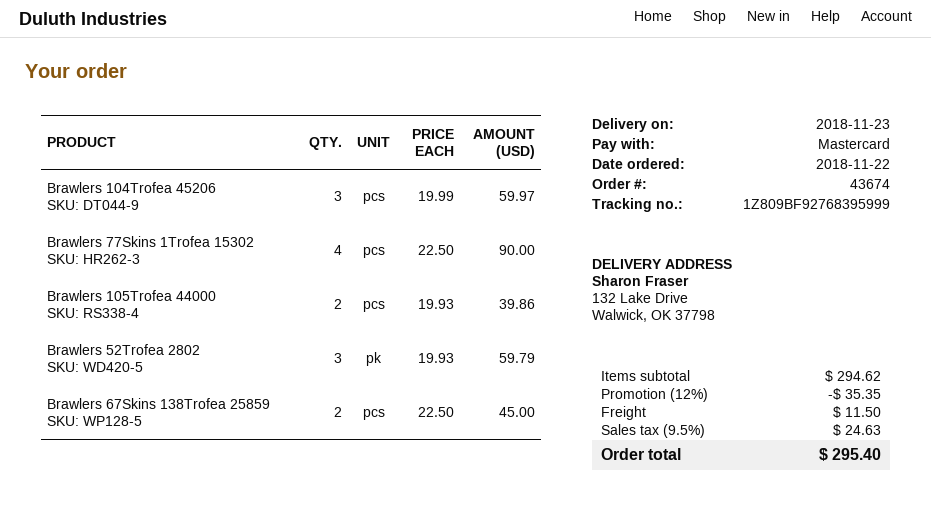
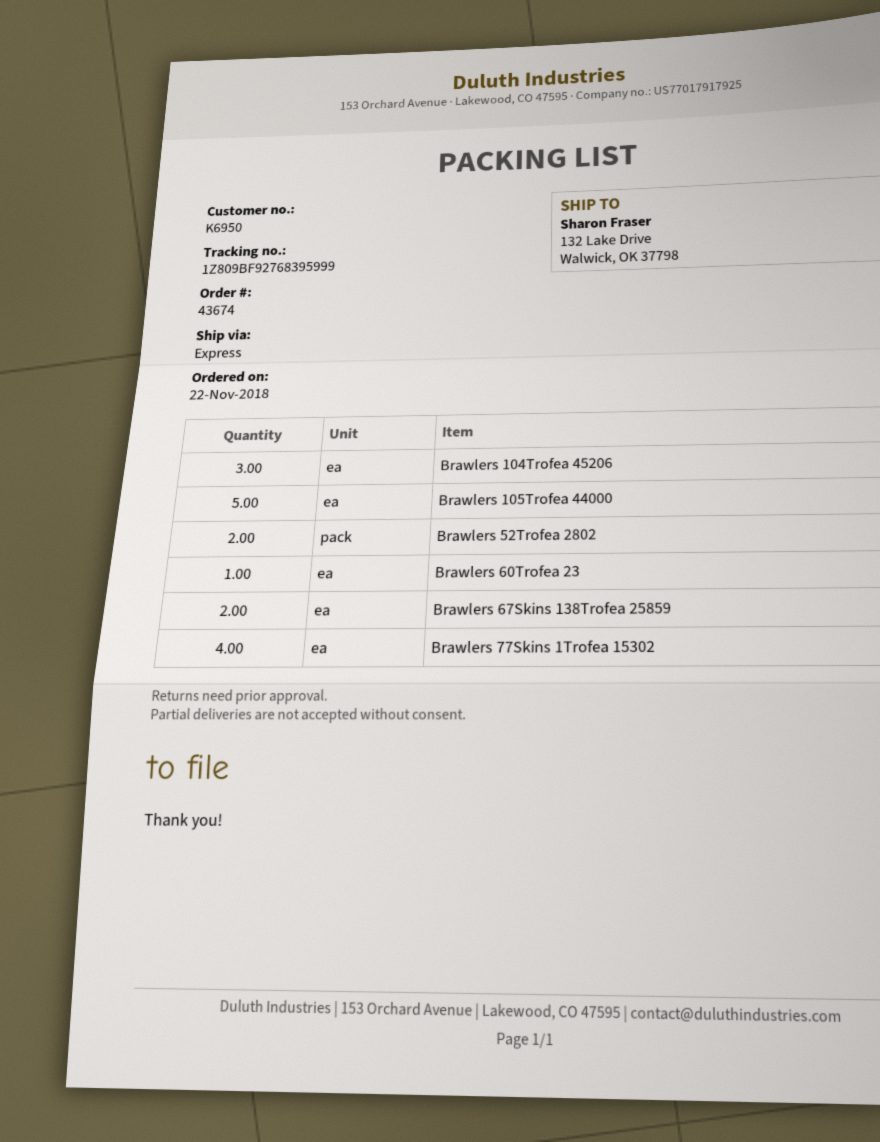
Brawlers 105Trofea 44000: 2 -> 5
Brawlers 52Trofea 2802: 3 -> 2
Brawlers 60Trofea 23: none -> 1

